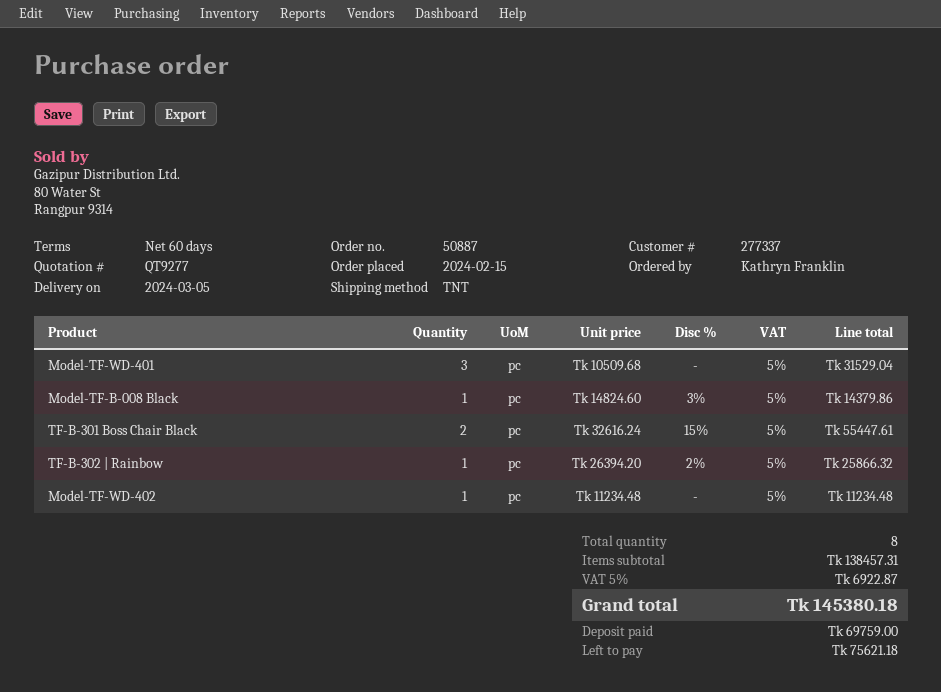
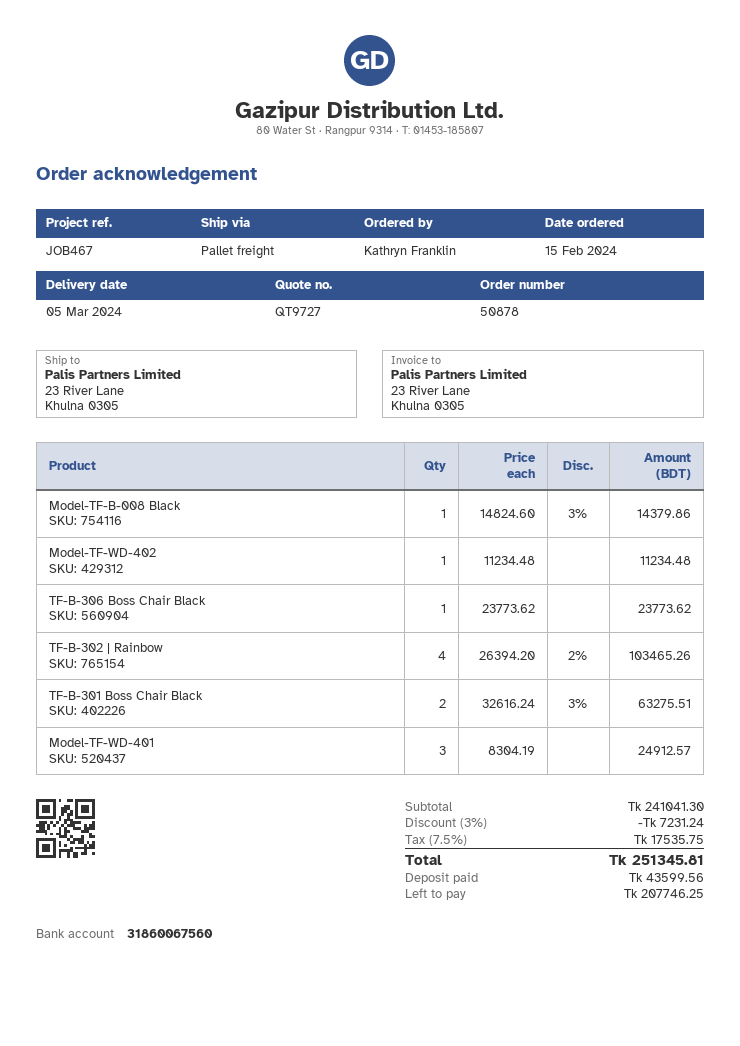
quote number: QT9277 -> QT9727
order number: 50887 -> 50878
shipping method: TNT -> pallet freight
Model-TF-WD-401: 3 x 10509.68 = 31529.04 -> 3 x 8304.19 = 24912.57
TF-B-301 Boss Chair Black: 2 x 32616.24 - 15% = 55447.61 -> 2 x 32616.24 - 3% = 63275.51
TF-B-302 | Rainbow: 1 x 26394.20 - 2% = 25866.32 -> 4 x 26394.20 - 2% = 103465.26
TF-B-306 Boss Chair Black: none -> 1 x 23773.62 = 23773.62
subtotal: 138457.31 -> 241041.30
discount: none -> 3% = 7231.24
tax: 5% = 6922.87 -> 7.5% = 17535.75
total: 145380.18 -> 251345.81
deposit: 69759.00 -> 43599.56
balance: 75621.18 -> 207746.25

